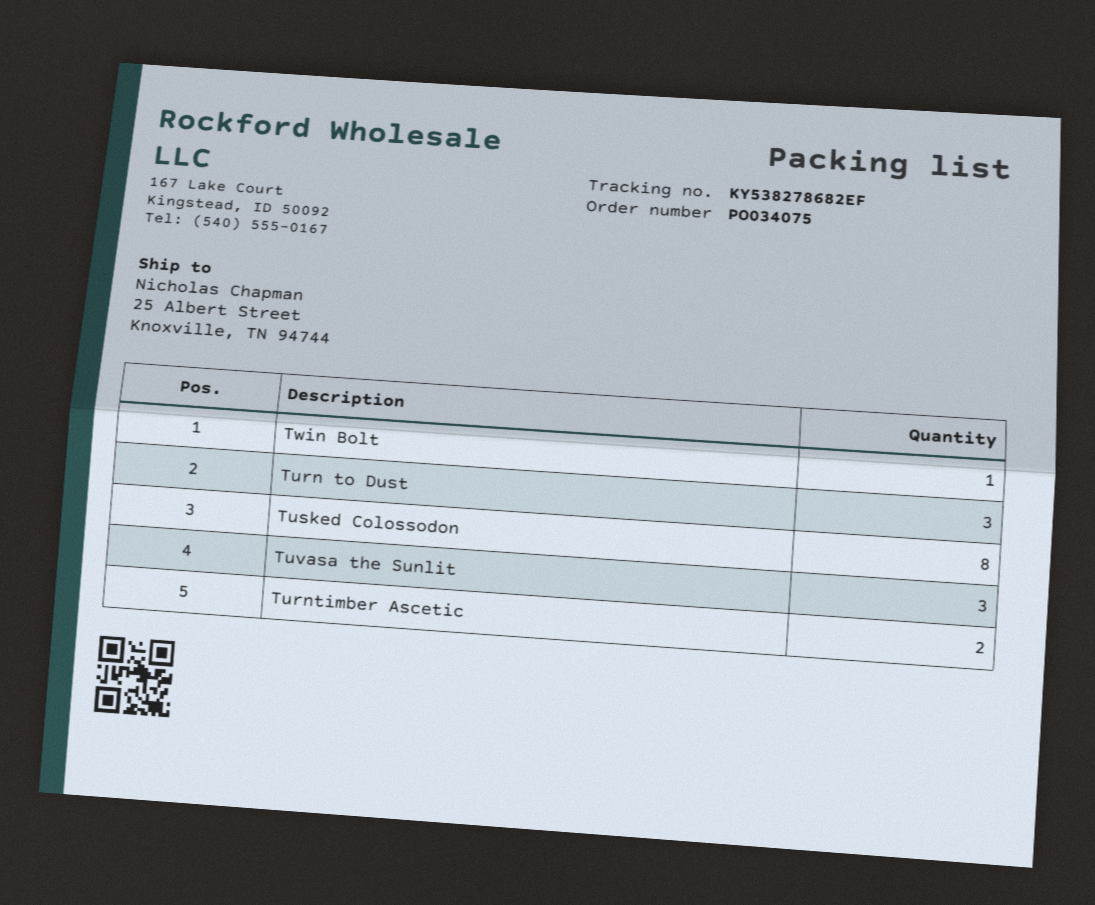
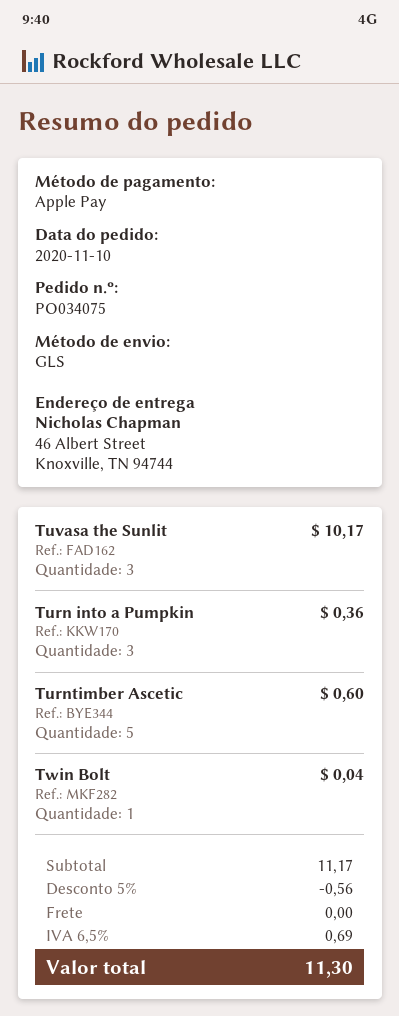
ship to: 25 Albert Street, Knoxville, TN 94744 -> 46 Albert Street, Knoxville, TN 94744
Turn to Dust: 3 -> none
Tusked Colossodon: 8 -> none
Turntimber Ascetic: 2 -> 5
Turn into a Pumpkin: none -> 3

